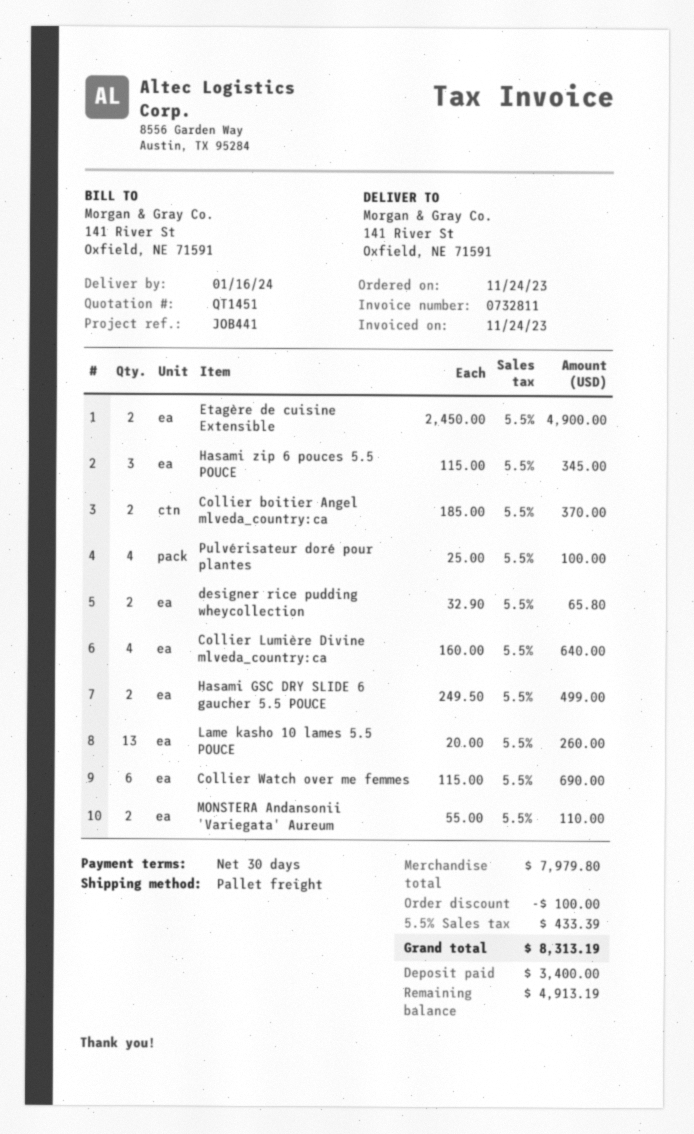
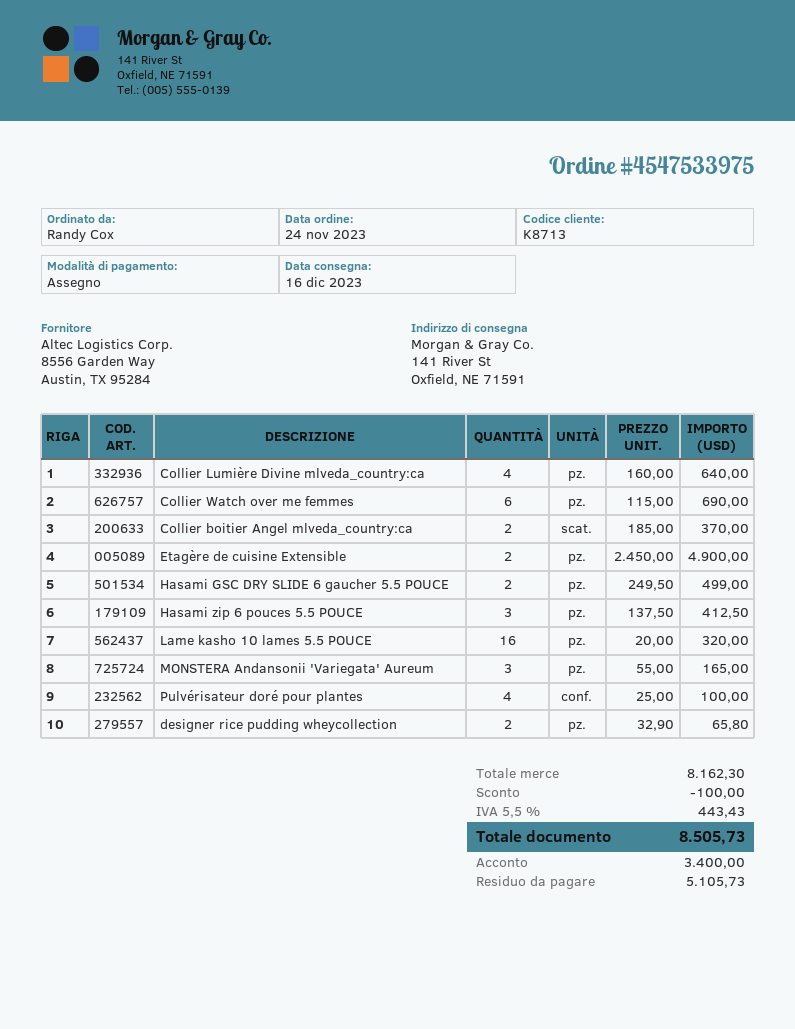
delivery date: 2024-01-16 -> 2023-12-16
Hasami zip 6 pouces 5.5 POUCE: 3 x 115.00 = 345.00 -> 3 x 137.50 = 412.50
Lame kasho 10 lames 5.5 POUCE: 13 x 20.00 = 260.00 -> 16 x 20.00 = 320.00
MONSTERA Andansonii 'Variegata' Aureum: 2 x 55.00 = 110.00 -> 3 x 55.00 = 165.00
subtotal: 7979.80 -> 8162.30
tax: 5.5% = 433.39 -> 5.5% = 443.43
total: 8313.19 -> 8505.73
balance: 4913.19 -> 5105.73

